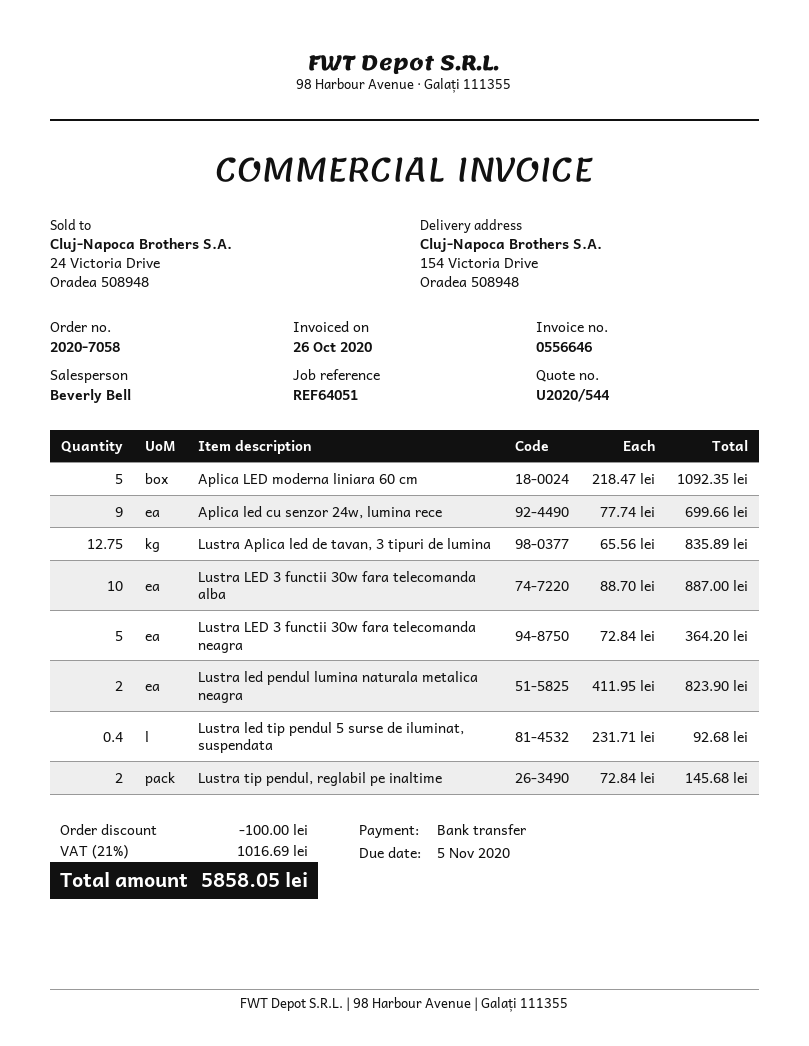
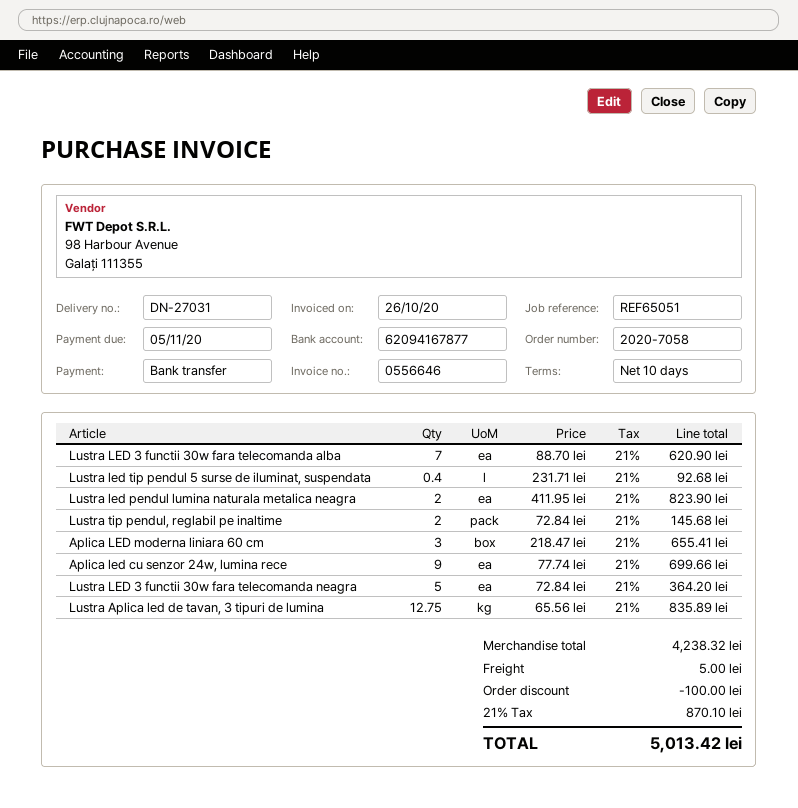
reference: REF64051 -> REF65051
Aplica LED moderna liniara 60 cm: 5 x 218.47 = 1092.35 -> 3 x 218.47 = 655.41
Lustra LED 3 functii 30w fara telecomanda alba: 10 x 88.70 = 887.00 -> 7 x 88.70 = 620.90
shipping: none -> 5.00
tax: 21% = 1016.69 -> 21% = 870.10
total: 5858.05 -> 5013.42

